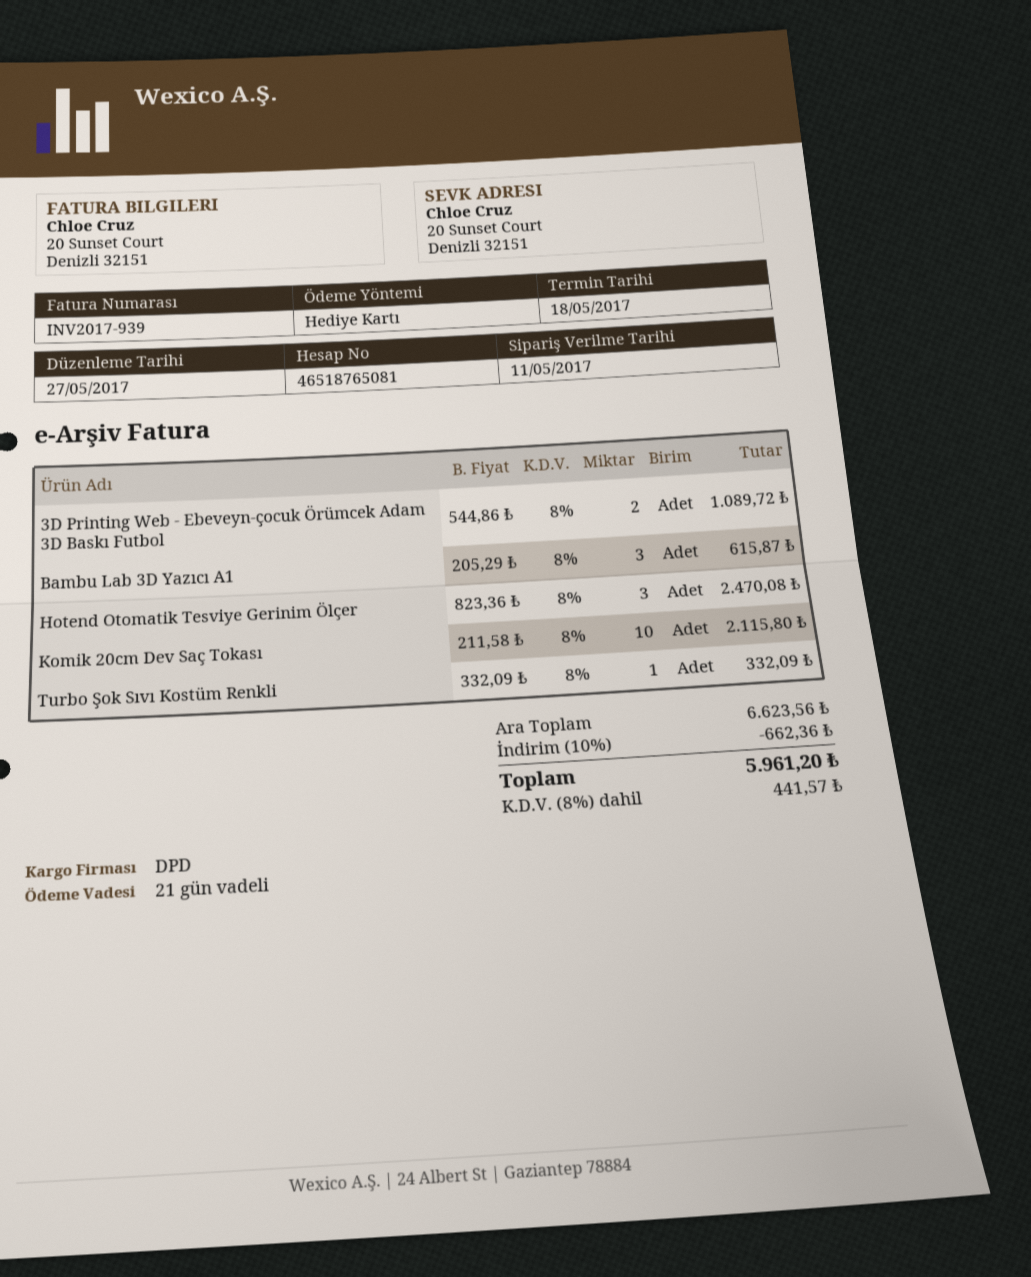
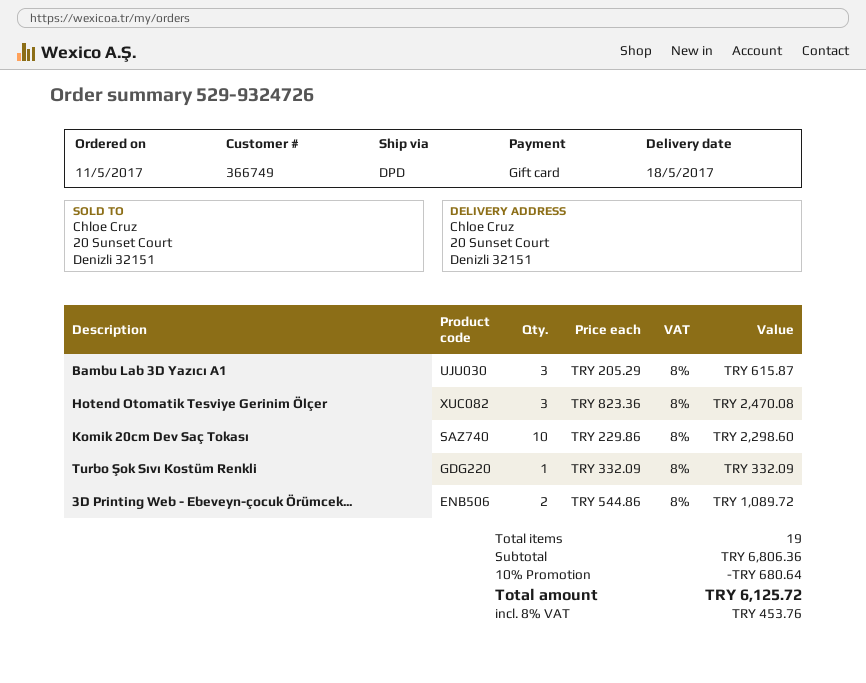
Komik 20cm Dev Saç Tokası: 10 x 211.58 = 2115.80 -> 10 x 229.86 = 2298.60
subtotal: 6623.56 -> 6806.36
discount: 10% = 662.36 -> 10% = 680.64
tax: 8% = 441.57 -> 8% = 453.76
total: 5961.20 -> 6125.72

